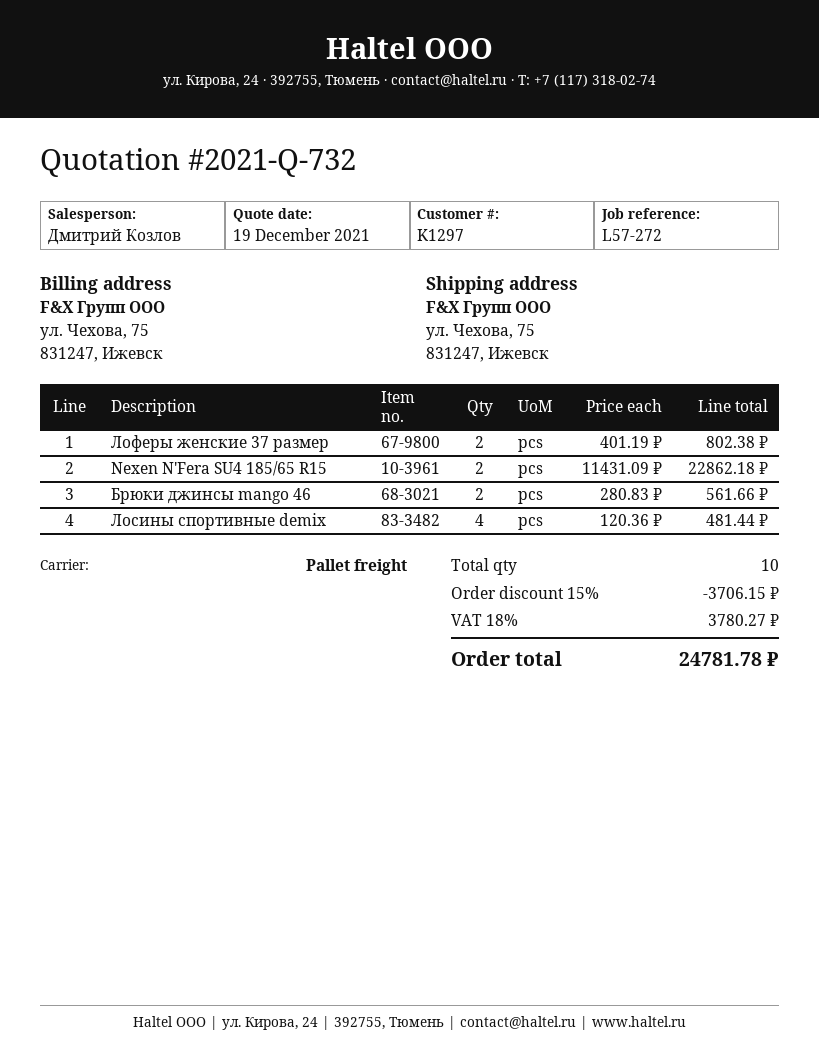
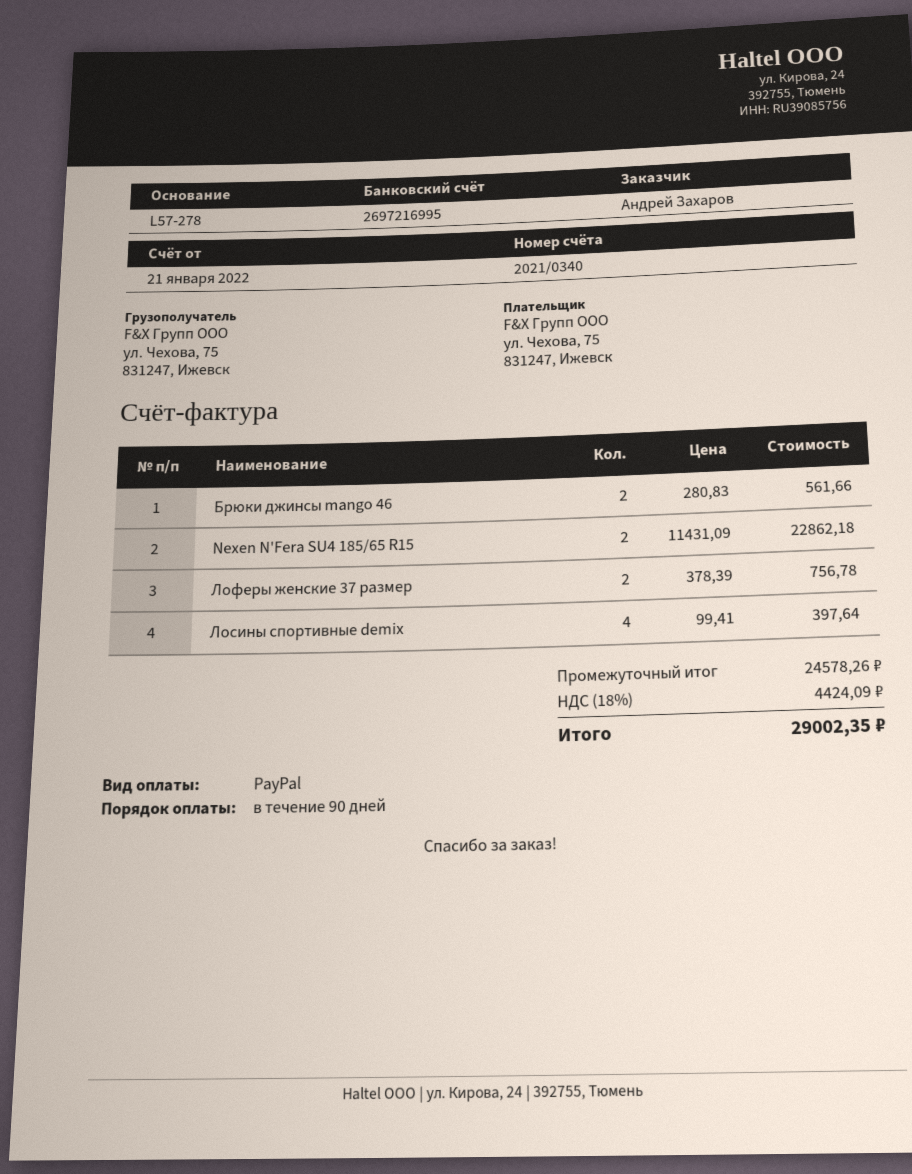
reference: L57-272 -> L57-278
Лоферы женские 37 размер: 2 x 401.19 = 802.38 -> 2 x 378.39 = 756.78
Лосины спортивные demix: 4 x 120.36 = 481.44 -> 4 x 99.41 = 397.64
discount: 15% = 3706.15 -> none
tax: 18% = 3780.27 -> 18% = 4424.09
total: 24781.78 -> 29002.35

